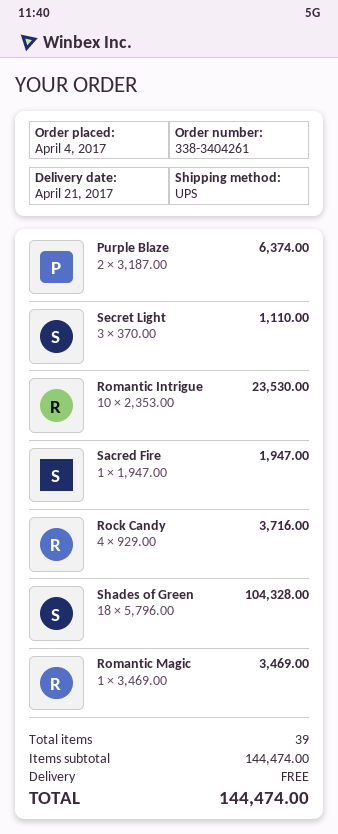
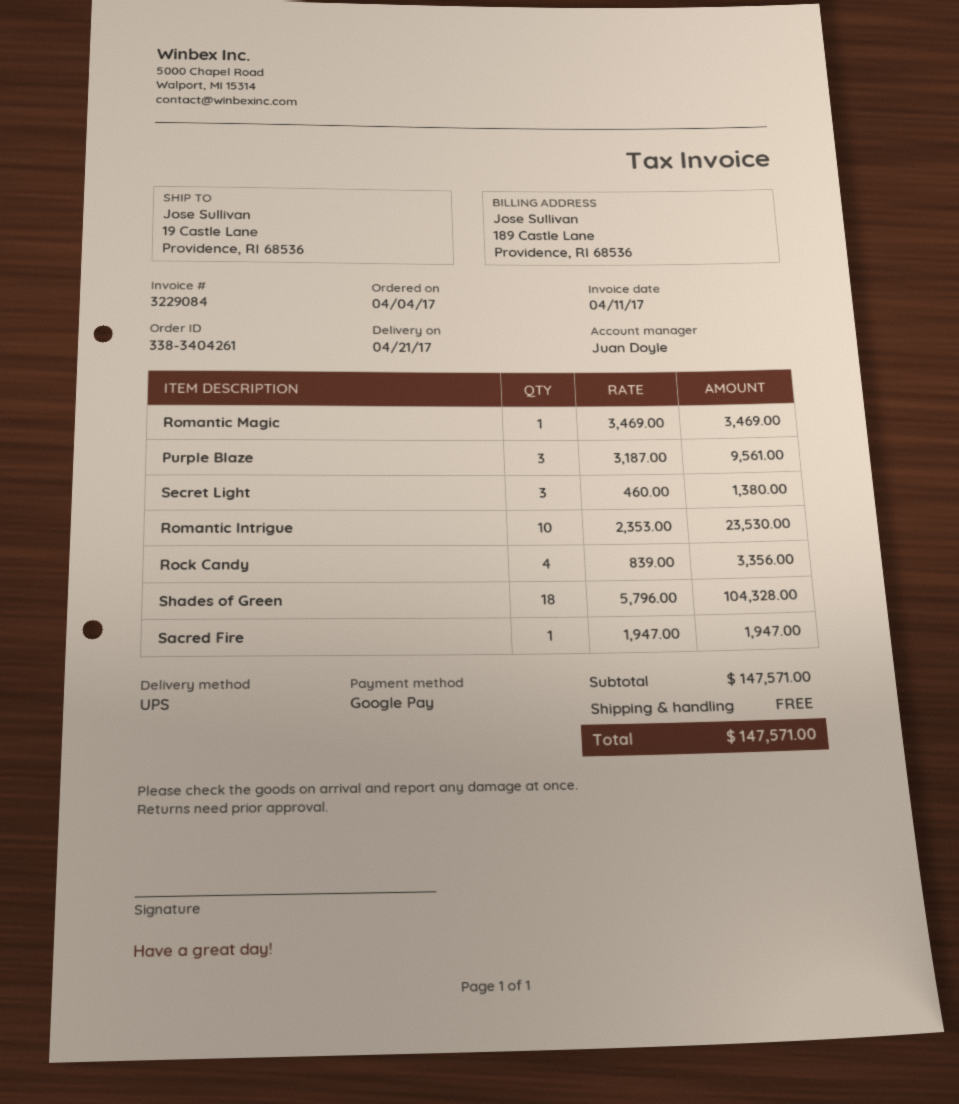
Purple Blaze: 2 x 3187.00 = 6374.00 -> 3 x 3187.00 = 9561.00
Secret Light: 3 x 370.00 = 1110.00 -> 3 x 460.00 = 1380.00
Rock Candy: 4 x 929.00 = 3716.00 -> 4 x 839.00 = 3356.00
subtotal: 144474.00 -> 147571.00
total: 144474.00 -> 147571.00

